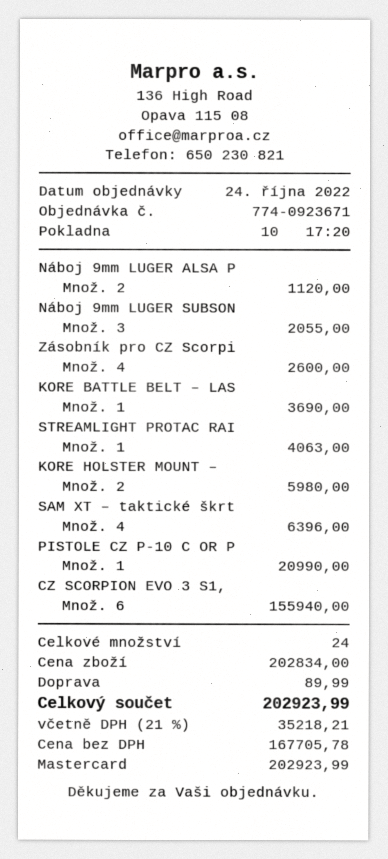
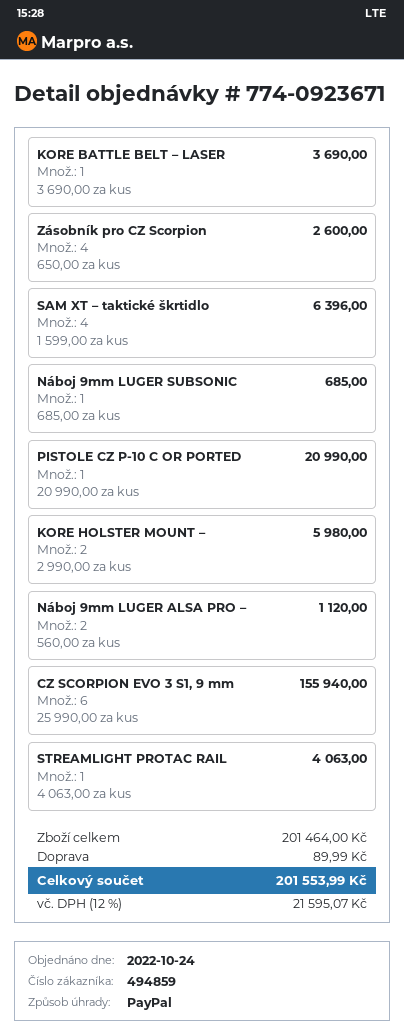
payment method: Mastercard -> PayPal
Náboj 9mm LUGER SUBSON: 3 for 2055.00 -> 1 for 685.00
subtotal: 202834.00 -> 201464.00
tax: 21% = 35218.21 -> 12% = 21595.07
total: 202923.99 -> 201553.99

